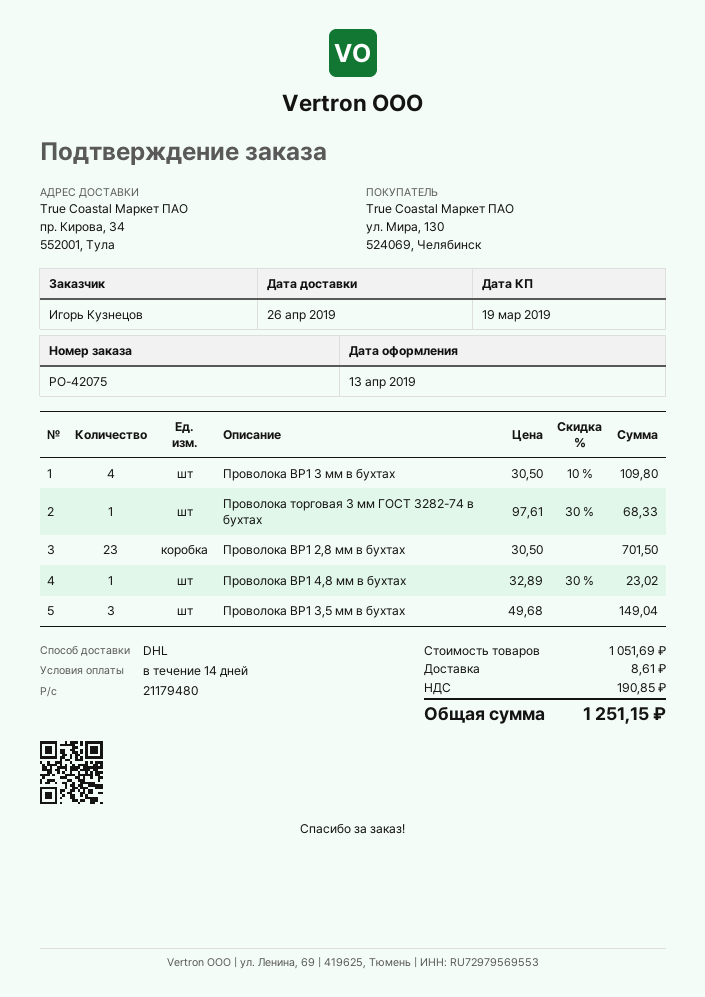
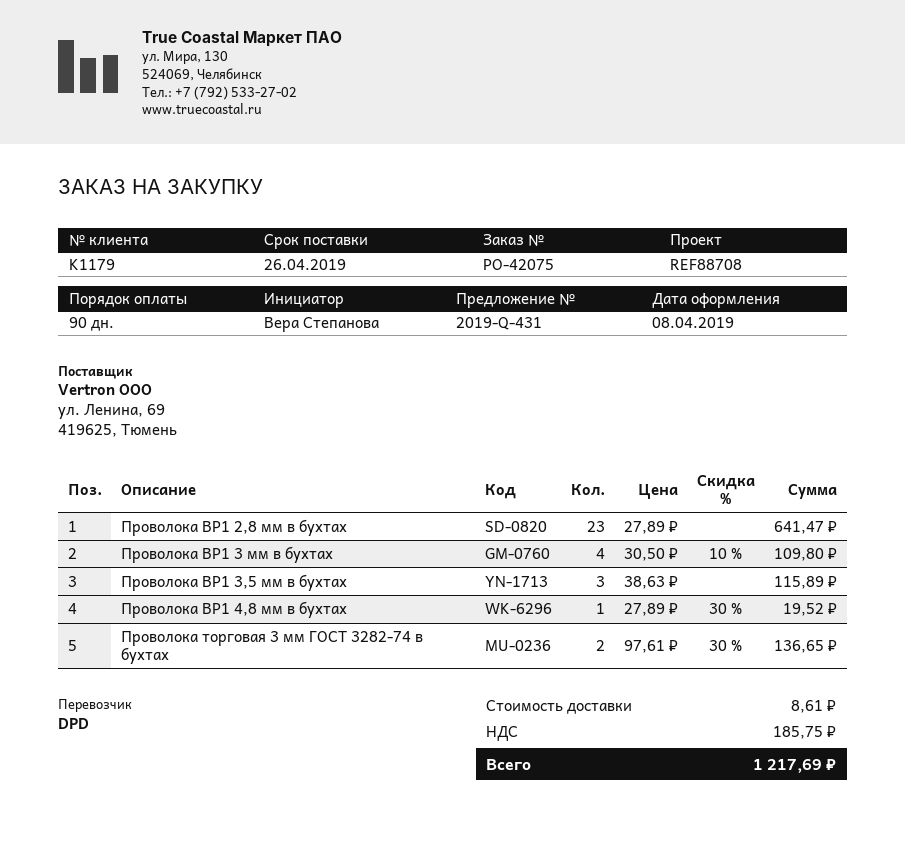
order date: 2019-04-13 -> 2019-04-08
payment terms: 14 days -> 90 days
ordered by: Игорь Кузнецов -> Вера Степанова
shipping method: DHL -> DPD
Проволока торговая 3 мм ГОСТ 3282-74 в бухтах: 1 x 97.61 - 30% = 68.33 -> 2 x 97.61 - 30% = 136.65
Проволока ВР1 2,8 мм в бухтах: 23 x 30.50 = 701.50 -> 23 x 27.89 = 641.47
Проволока ВР1 4,8 мм в бухтах: 1 x 32.89 - 30% = 23.02 -> 1 x 27.89 - 30% = 19.52
Проволока ВР1 3,5 мм в бухтах: 3 x 49.68 = 149.04 -> 3 x 38.63 = 115.89
tax: 190.85 -> 185.75
total: 1251.15 -> 1217.69

